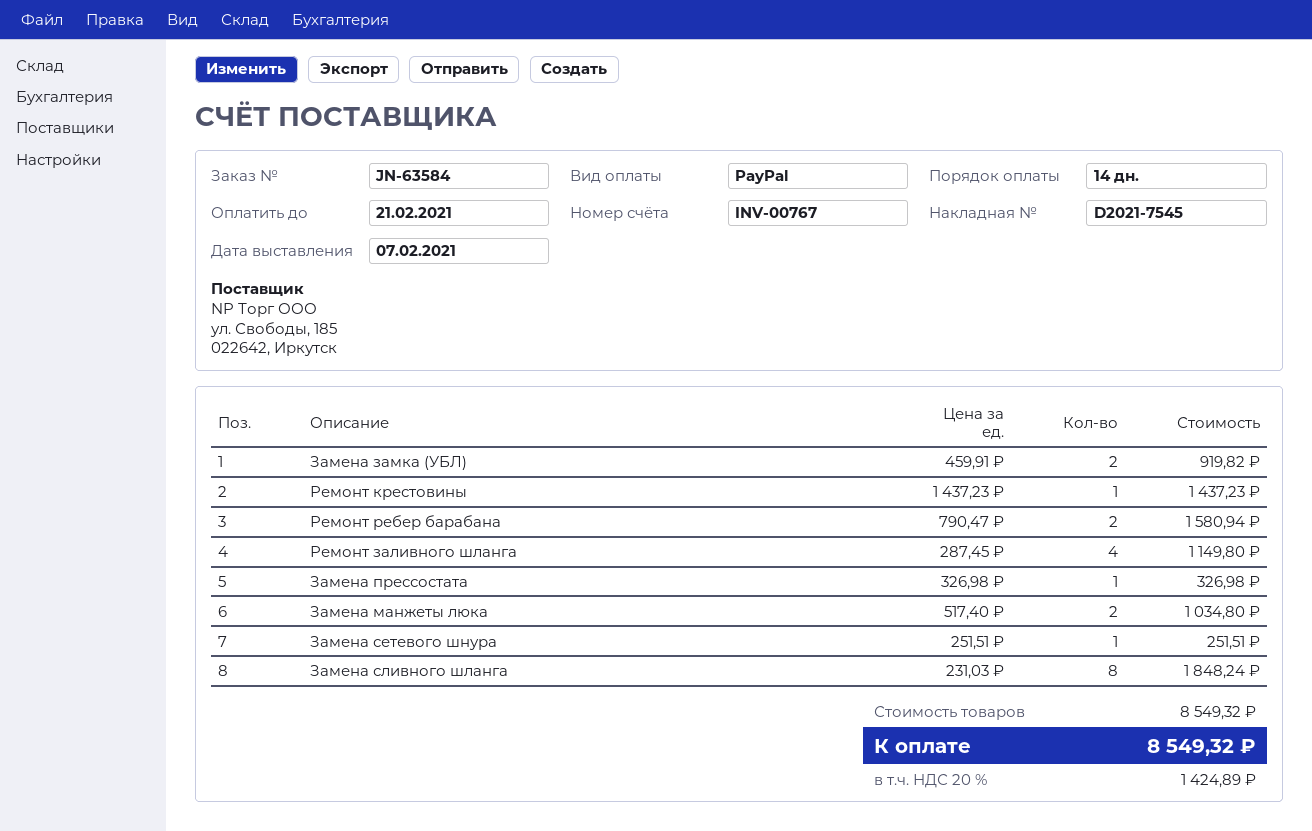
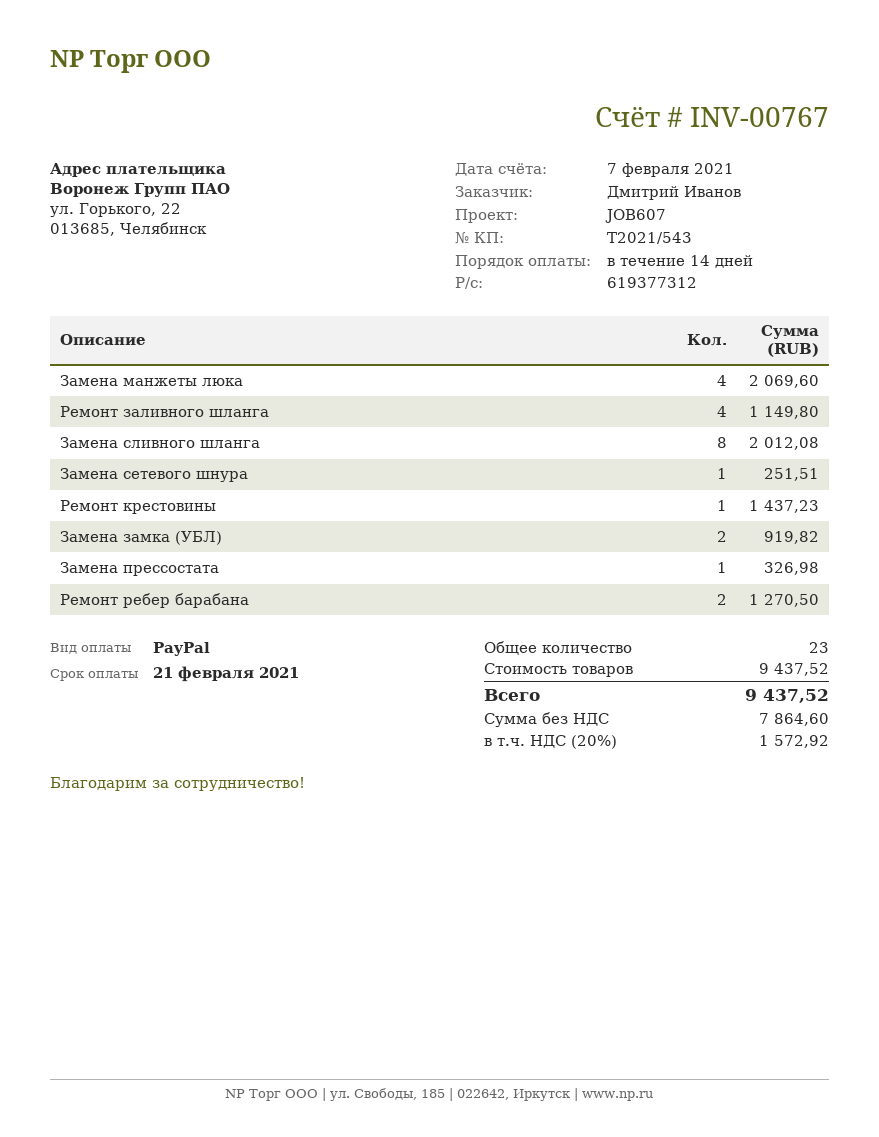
Ремонт ребер барабана: 2 for 1580.94 -> 2 for 1270.50
Замена манжеты люка: 2 for 1034.80 -> 4 for 2069.60
Замена сливного шланга: 8 for 1848.24 -> 8 for 2012.08
subtotal: 8549.32 -> 9437.52
tax: 20% = 1424.89 -> 20% = 1572.92
total: 8549.32 -> 9437.52

